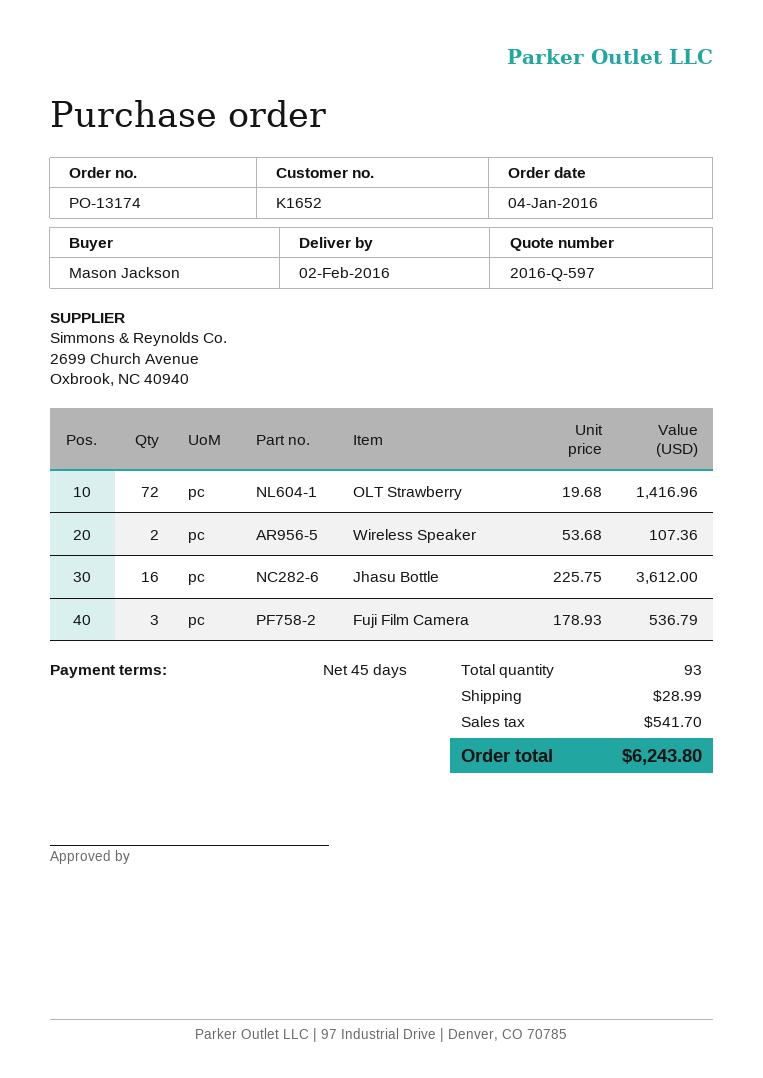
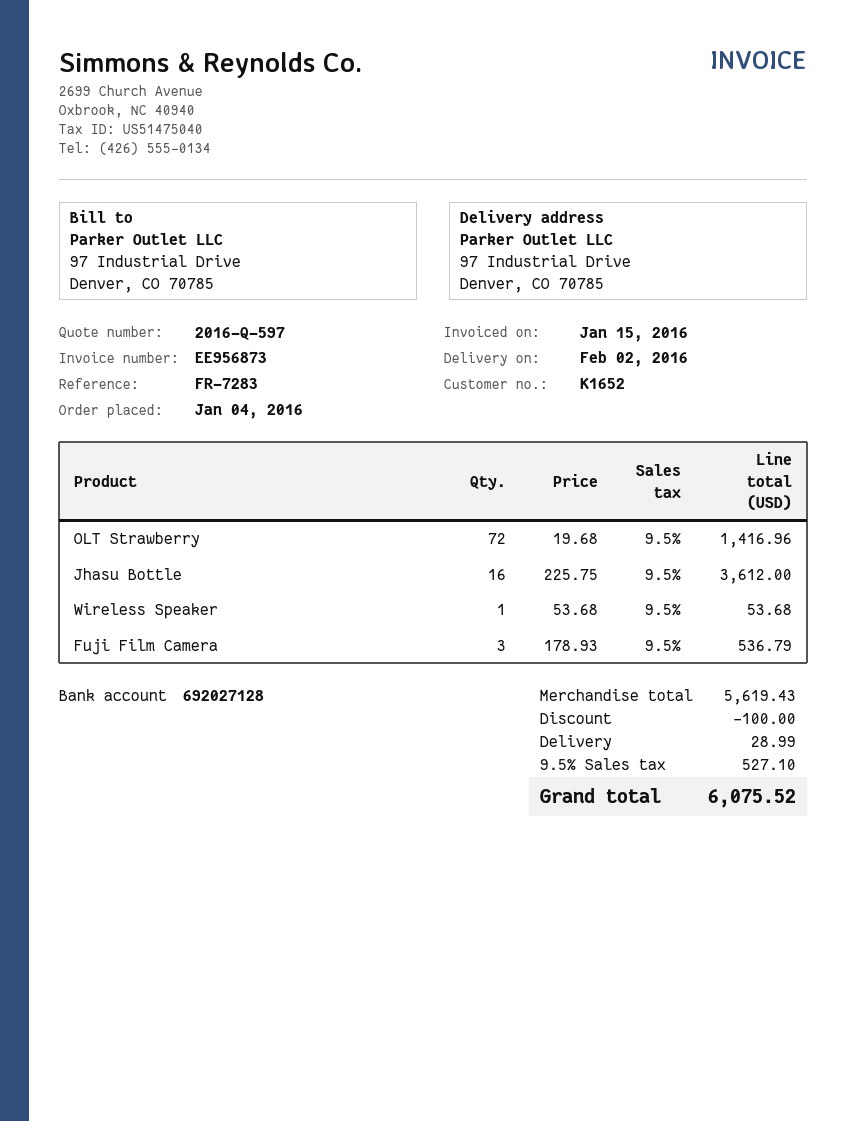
Wireless Speaker: 2 x 53.68 = 107.36 -> 1 x 53.68 = 53.68
discount: none -> 100.00
tax: 541.70 -> 527.10
total: 6243.80 -> 6075.52

